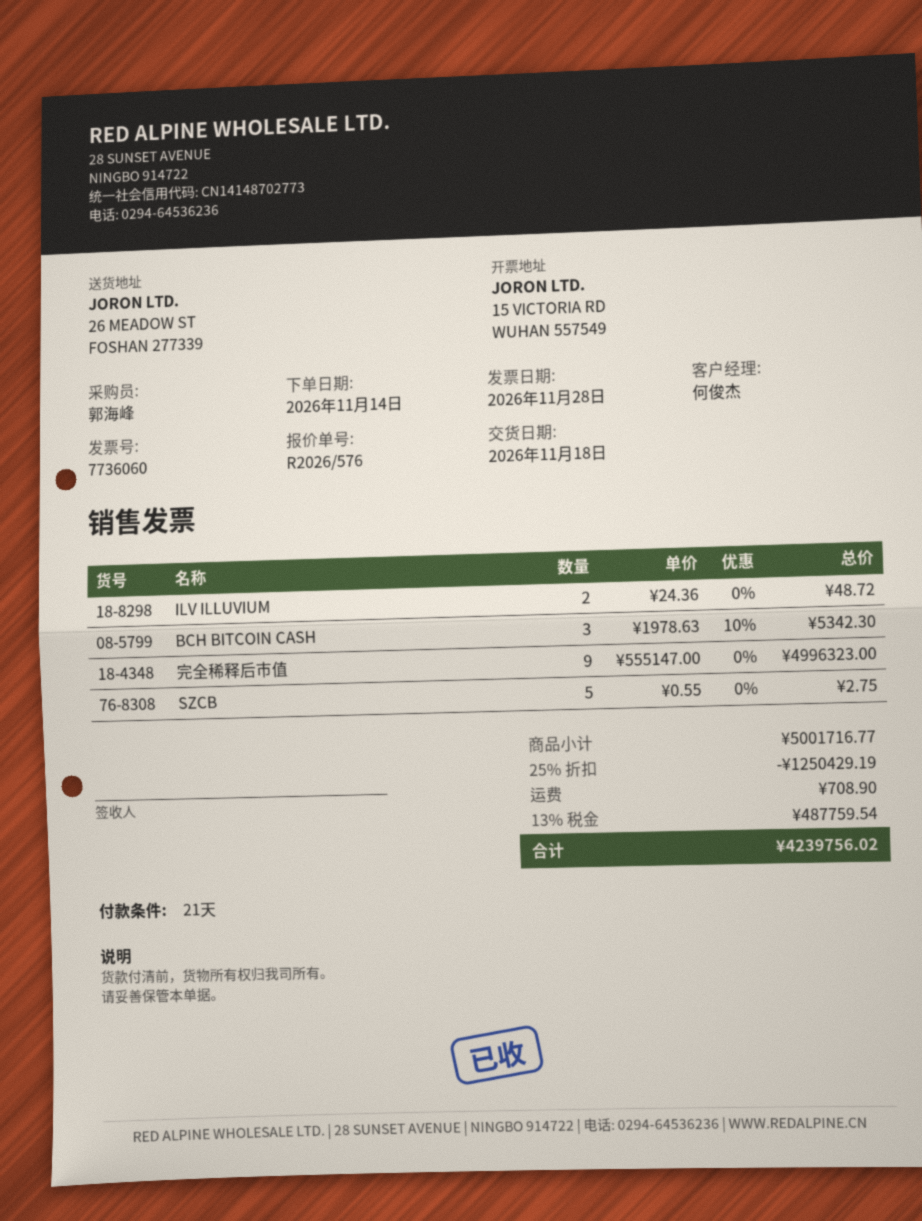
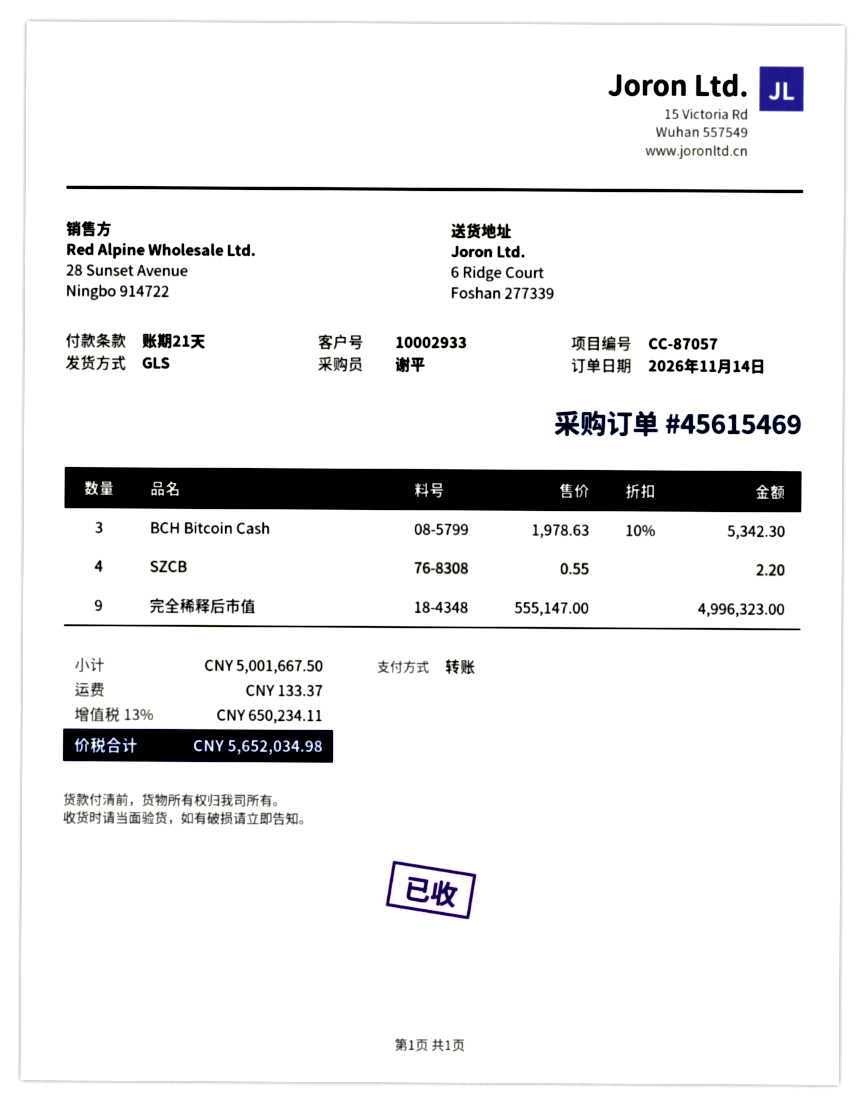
ordered by: 郭海峰 -> 谢平
ship to: 26 MEADOW ST, FOSHAN 277339 -> 6 Ridge Court, Foshan 277339
ILV ILLUVIUM: 2 x 24.36 = 48.72 -> none
SZCB: 5 x 0.55 = 2.75 -> 4 x 0.55 = 2.20
subtotal: 5001716.77 -> 5001667.50
discount: 25% = 1250429.19 -> none
shipping: 708.90 -> 133.37
tax: 13% = 487759.54 -> 13% = 650234.11
total: 4239756.02 -> 5652034.98

